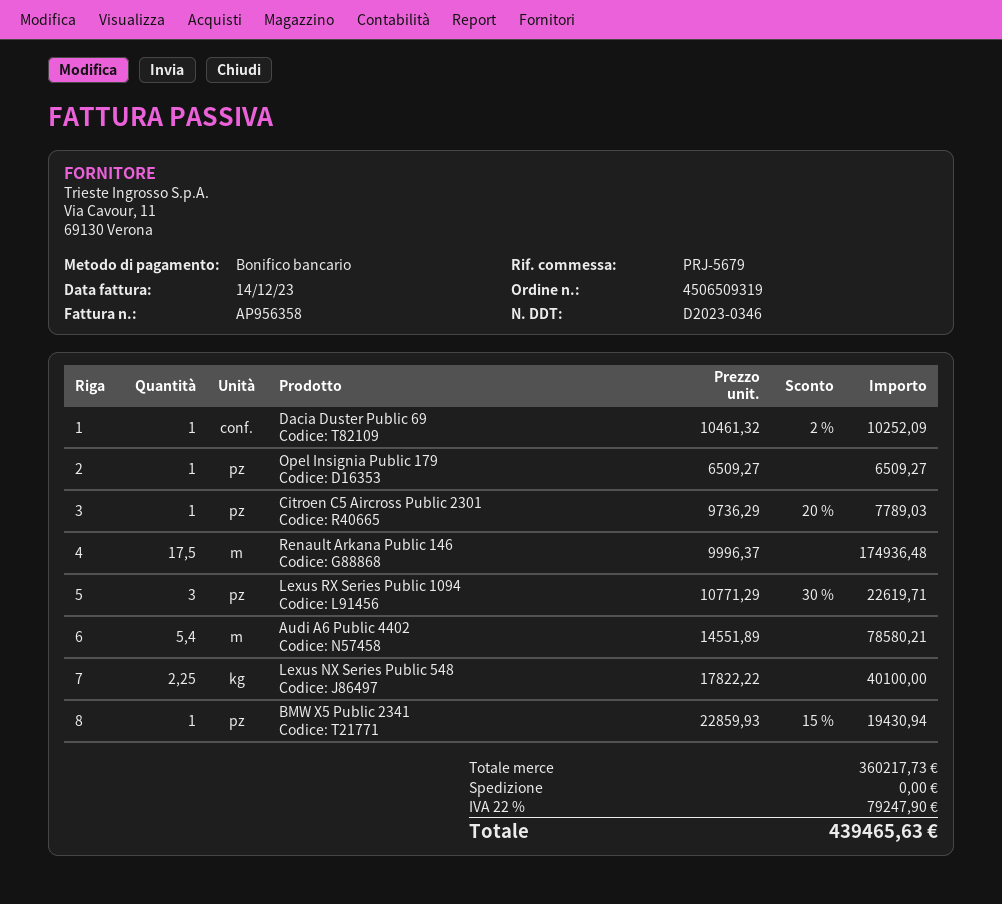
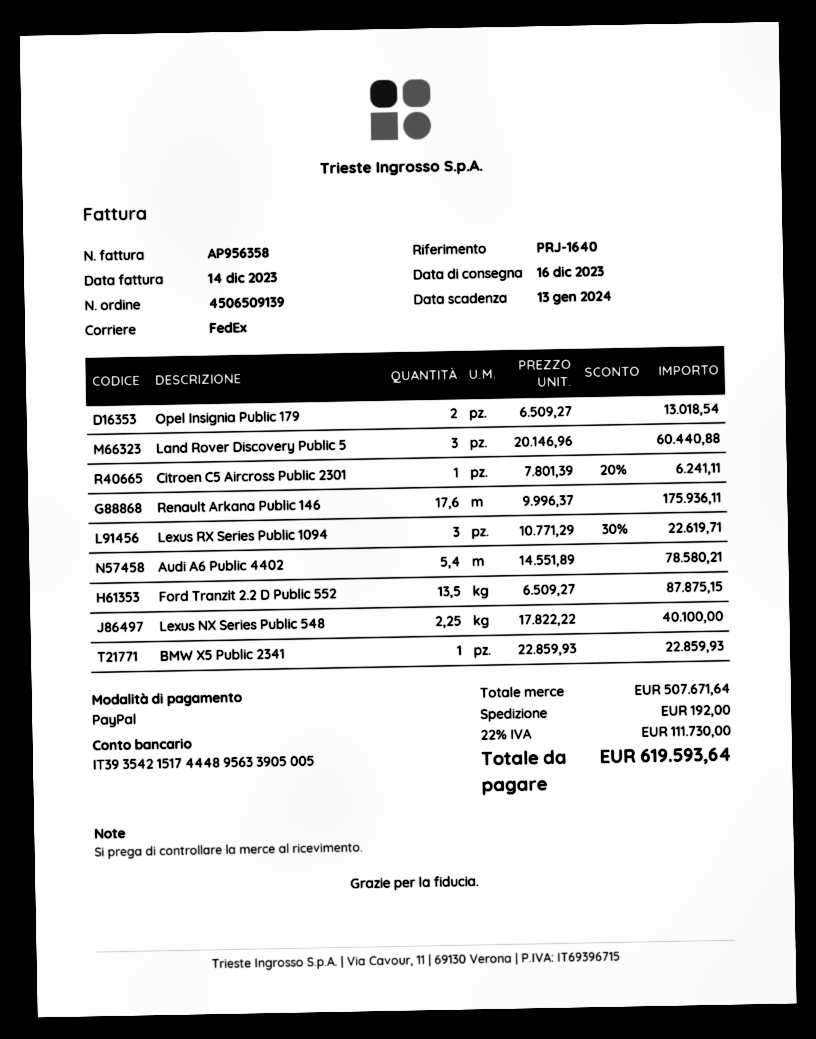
order number: 4506509319 -> 4506509139
reference: PRJ-5679 -> PRJ-1640
payment method: bank transfer -> PayPal
Dacia Duster Public 69: 1 x 10461.32 - 2% = 10252.09 -> none
Opel Insignia Public 179: 1 x 6509.27 = 6509.27 -> 2 x 6509.27 = 13018.54
Citroen C5 Aircross Public 2301: 1 x 9736.29 - 20% = 7789.03 -> 1 x 7801.39 - 20% = 6241.11
Renault Arkana Public 146: 17.5 x 9996.37 = 174936.48 -> 17.6 x 9996.37 = 175936.11
BMW X5 Public 2341: 1 x 22859.93 - 15% = 19430.94 -> 1 x 22859.93 = 22859.93
Land Rover Discovery Public 5: none -> 3 x 20146.96 = 60440.88
Ford Tranzit 2.2 D Public 552: none -> 13.5 x 6509.27 = 87875.15
subtotal: 360217.73 -> 507671.64
shipping: 0.00 -> 192.00
tax: 22% = 79247.90 -> 22% = 111730.00
total: 439465.63 -> 619593.64

